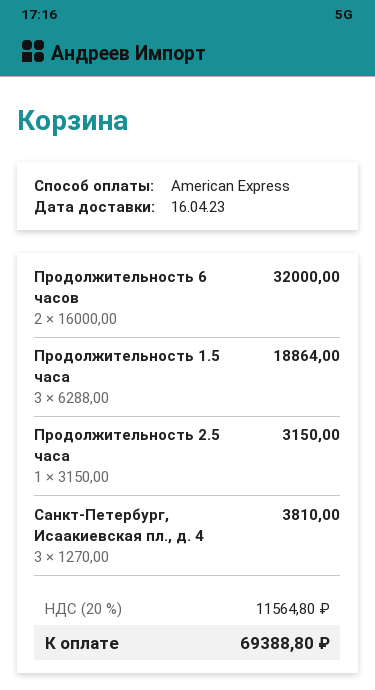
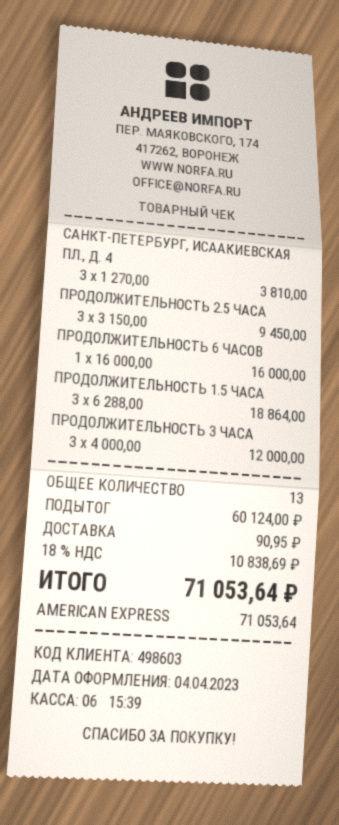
Продолжительность 6 часов: 2 x 16000.00 = 32000.00 -> 1 x 16000.00 = 16000.00
Продолжительность 2.5 часа: 1 x 3150.00 = 3150.00 -> 3 x 3150.00 = 9450.00
ПРОДОЛЖИТЕЛЬНОСТЬ 3 ЧАСА: none -> 3 x 4000.00 = 12000.00
shipping: none -> 90.95
tax: 20% = 11564.80 -> 18% = 10838.69
total: 69388.80 -> 71053.64

